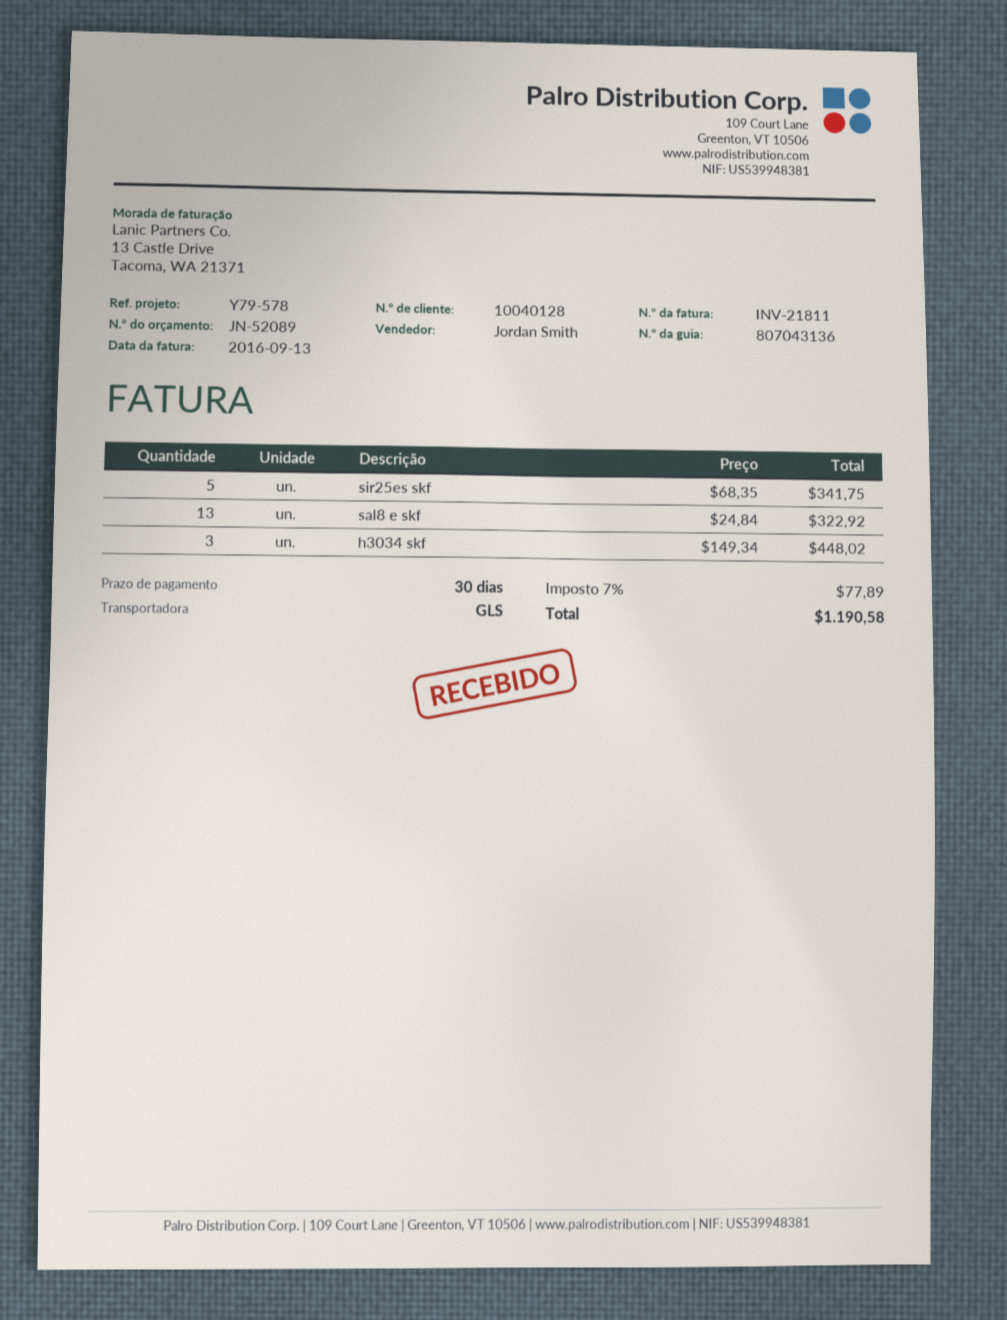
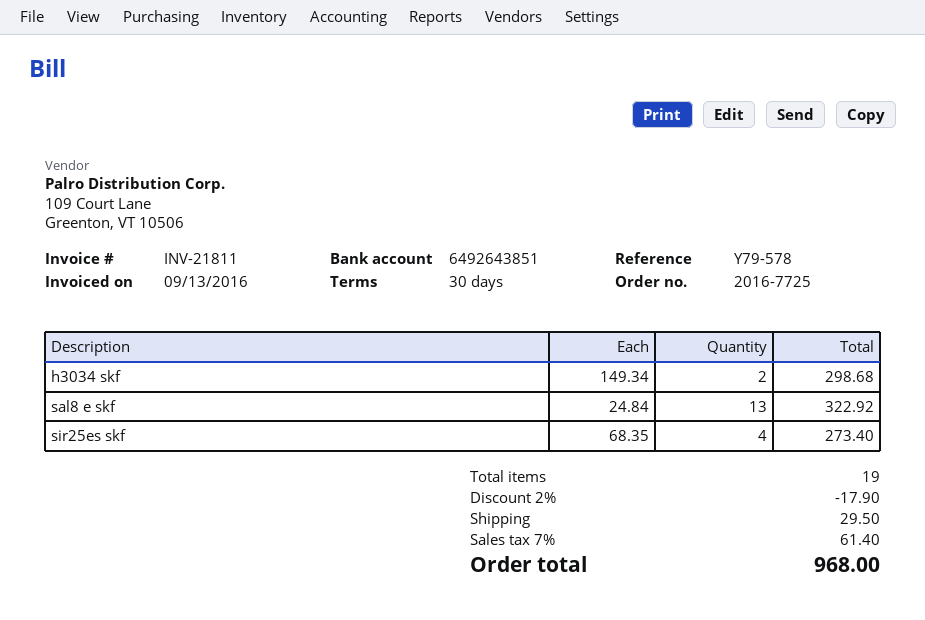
sir25es skf: 5 x 68.35 = 341.75 -> 4 x 68.35 = 273.40
h3034 skf: 3 x 149.34 = 448.02 -> 2 x 149.34 = 298.68
discount: none -> 2% = 17.90
shipping: none -> 29.50
tax: 7% = 77.89 -> 7% = 61.40
total: 1190.58 -> 968.00

